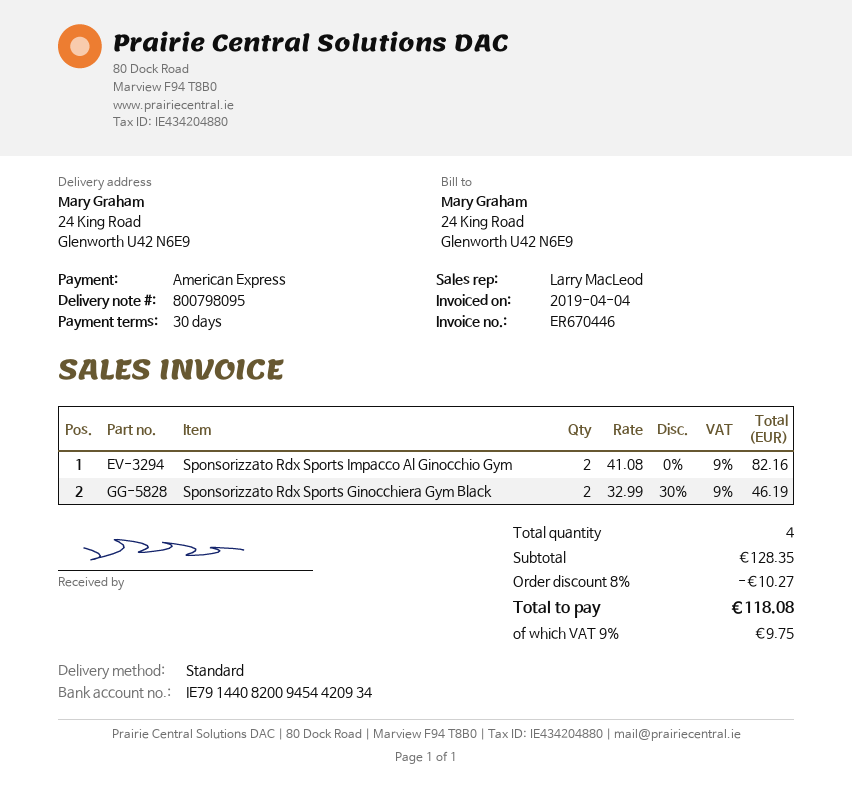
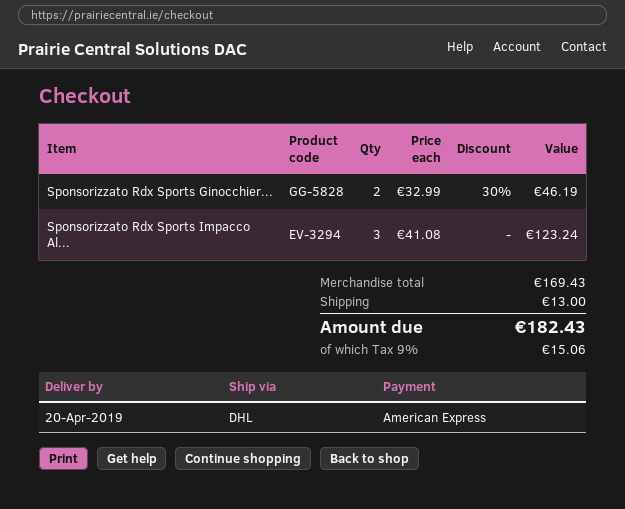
shipping method: standard -> DHL
Sponsorizzato Rdx Sports Impacco Al Ginocchio Gym: 2 x 41.08 = 82.16 -> 3 x 41.08 = 123.24
subtotal: 128.35 -> 169.43
discount: 8% = 10.27 -> none
shipping: none -> 13.00
tax: 9% = 9.75 -> 9% = 15.06
total: 118.08 -> 182.43

